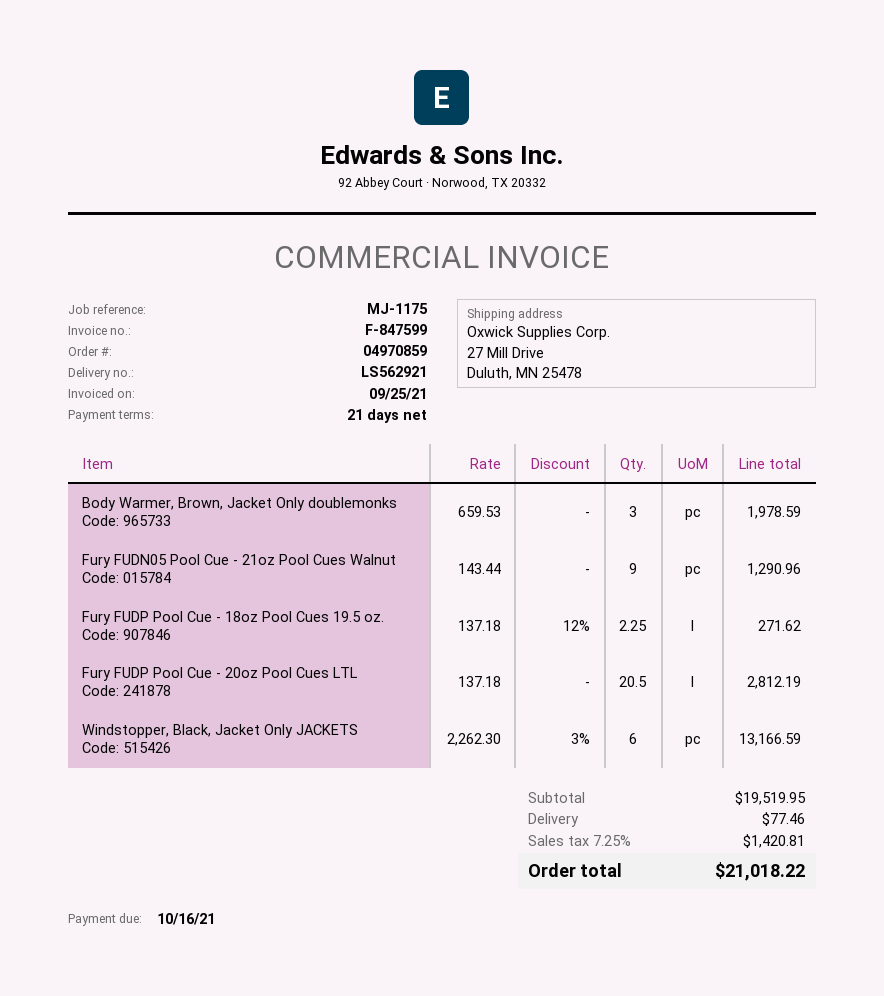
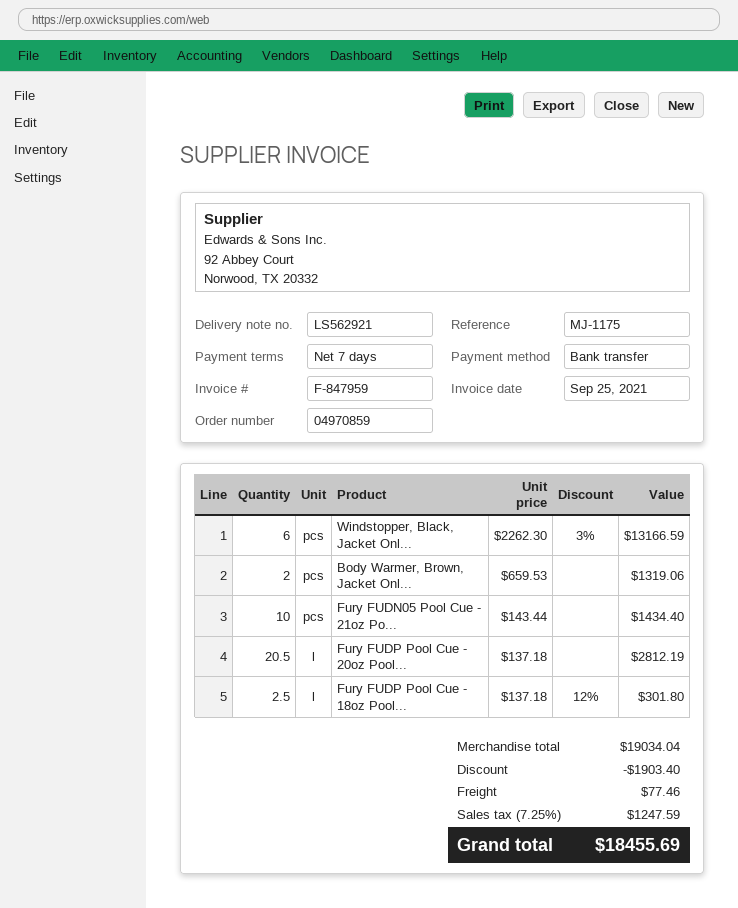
invoice number: F-847599 -> F-847959
payment terms: 21 days -> 7 days
Body Warmer, Brown, Jacket Only doublemonks: 3 x 659.53 = 1978.59 -> 2 x 659.53 = 1319.06
Fury FUDN05 Pool Cue - 21oz Pool Cues Walnut: 9 x 143.44 = 1290.96 -> 10 x 143.44 = 1434.40
Fury FUDP Pool Cue - 18oz Pool Cues 19.5 oz.: 2.25 x 137.18 - 12% = 271.62 -> 2.5 x 137.18 - 12% = 301.80
subtotal: 19519.95 -> 19034.04
discount: none -> 1903.40
tax: 7.25% = 1420.81 -> 7.25% = 1247.59
total: 21018.22 -> 18455.69

